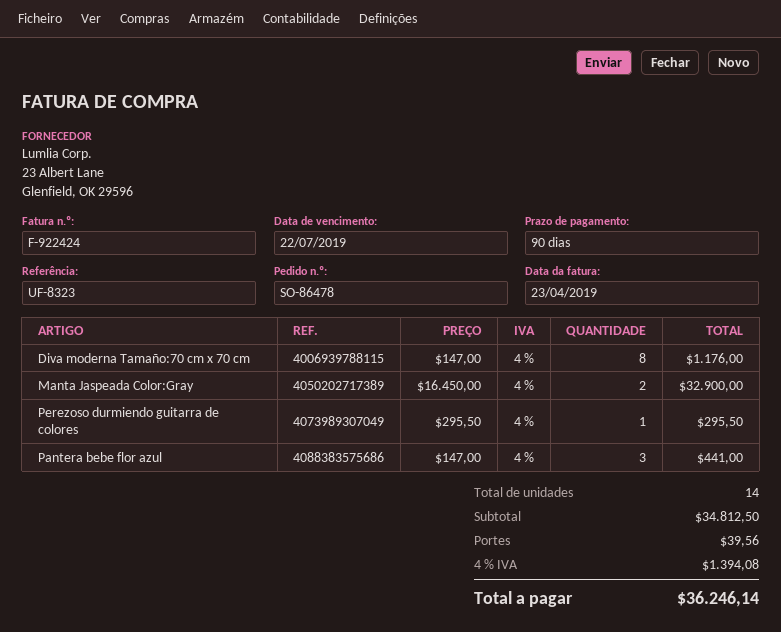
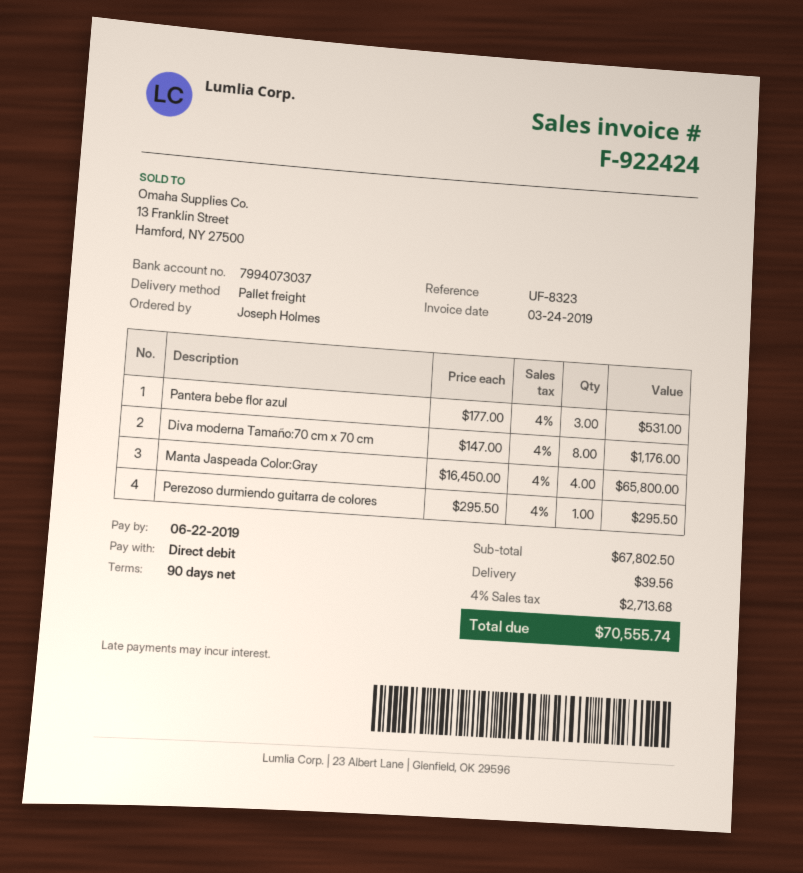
invoice date: 2019-04-23 -> 2019-03-24
due date: 2019-07-22 -> 2019-06-22
Manta Jaspeada Color:Gray: 2 x 16450.00 = 32900.00 -> 4 x 16450.00 = 65800.00
Pantera bebe flor azul: 3 x 147.00 = 441.00 -> 3 x 177.00 = 531.00
subtotal: 34812.50 -> 67802.50
tax: 4% = 1394.08 -> 4% = 2713.68
total: 36246.14 -> 70555.74

